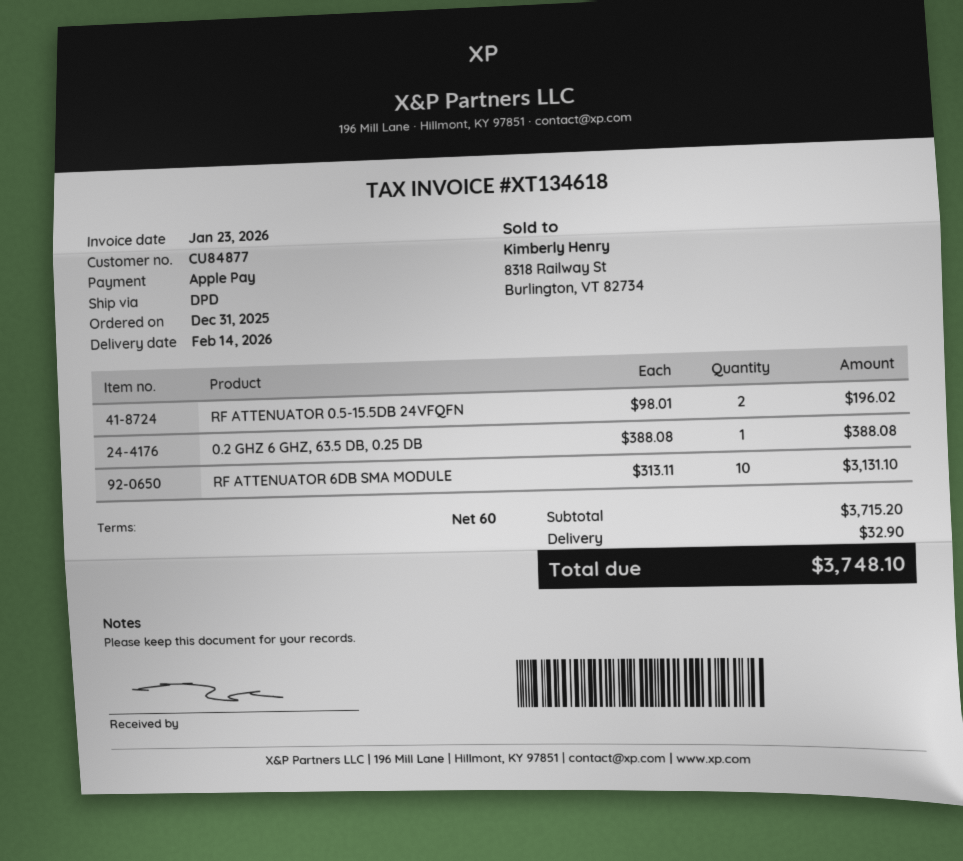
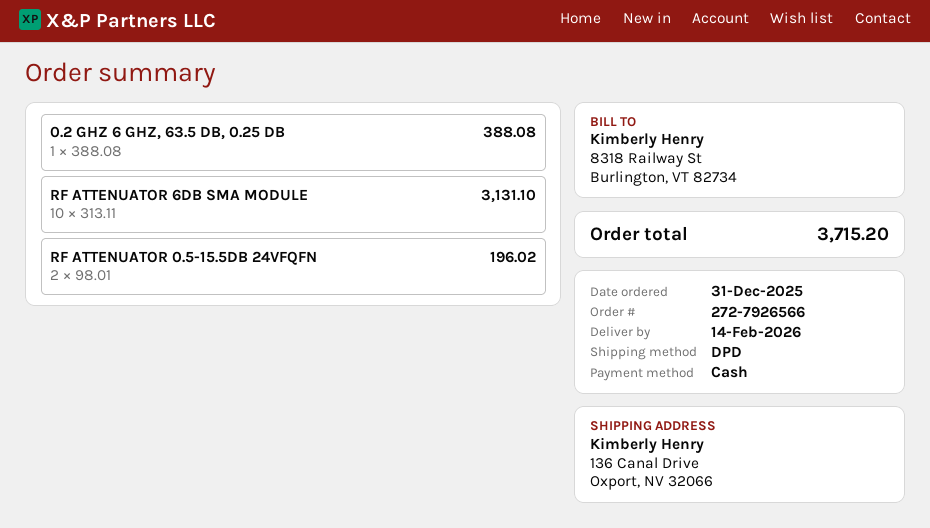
payment method: Apple Pay -> cash
shipping: 32.90 -> none
total: 3748.10 -> 3715.20

